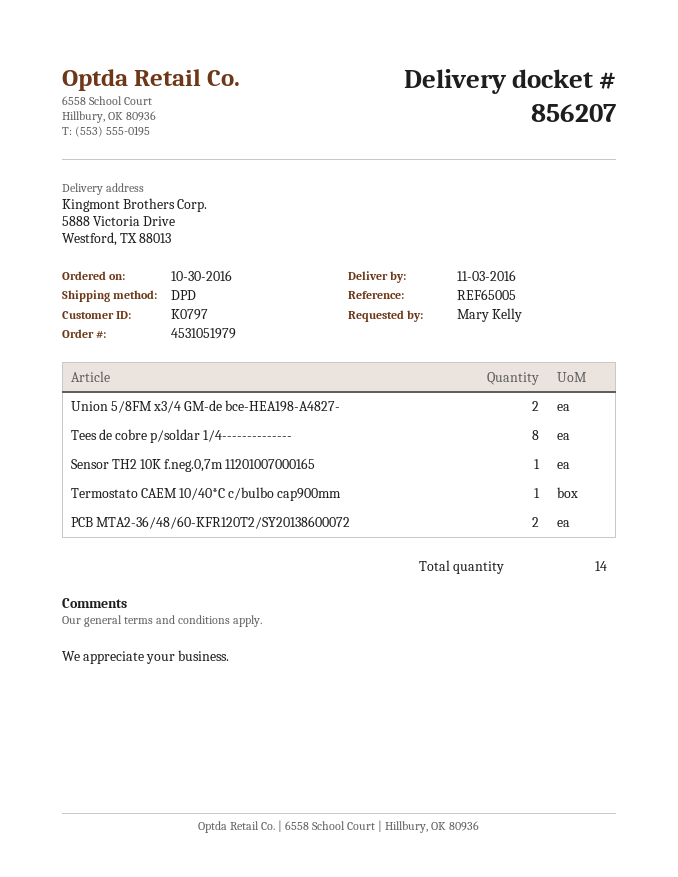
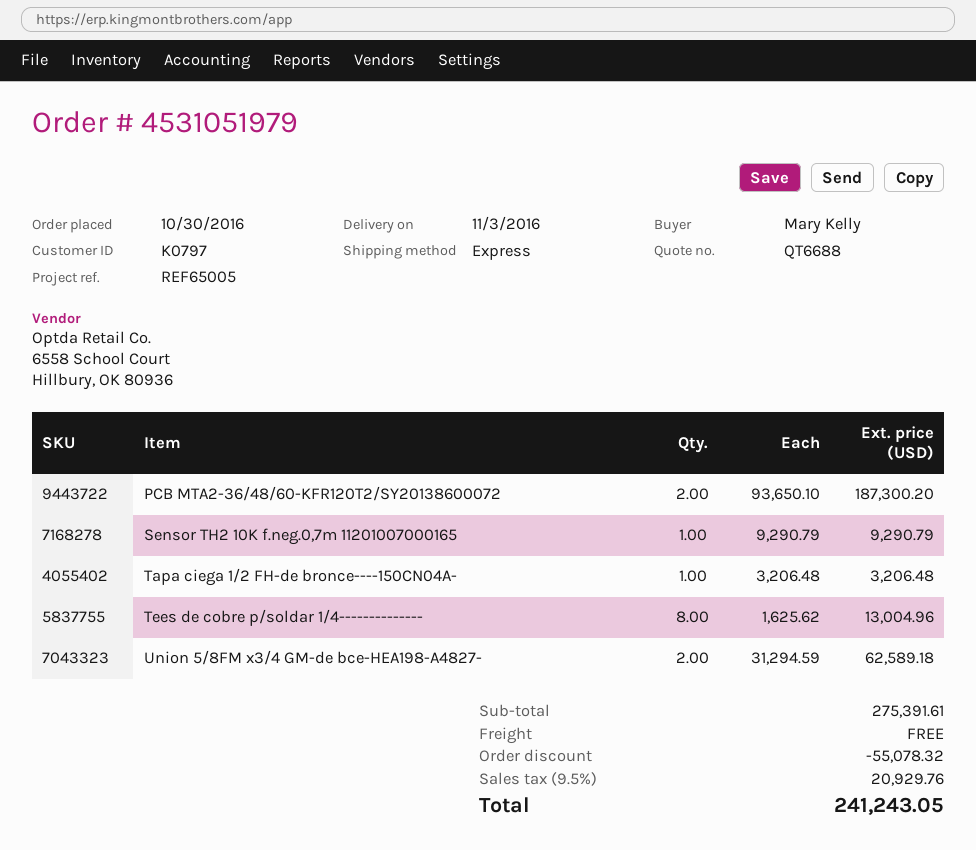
shipping method: DPD -> express
Termostato CAEM 10/40*C c/bulbo cap900mm: 1 -> none
Tapa ciega 1/2 FH-de bronce----150CN04A-: none -> 1

